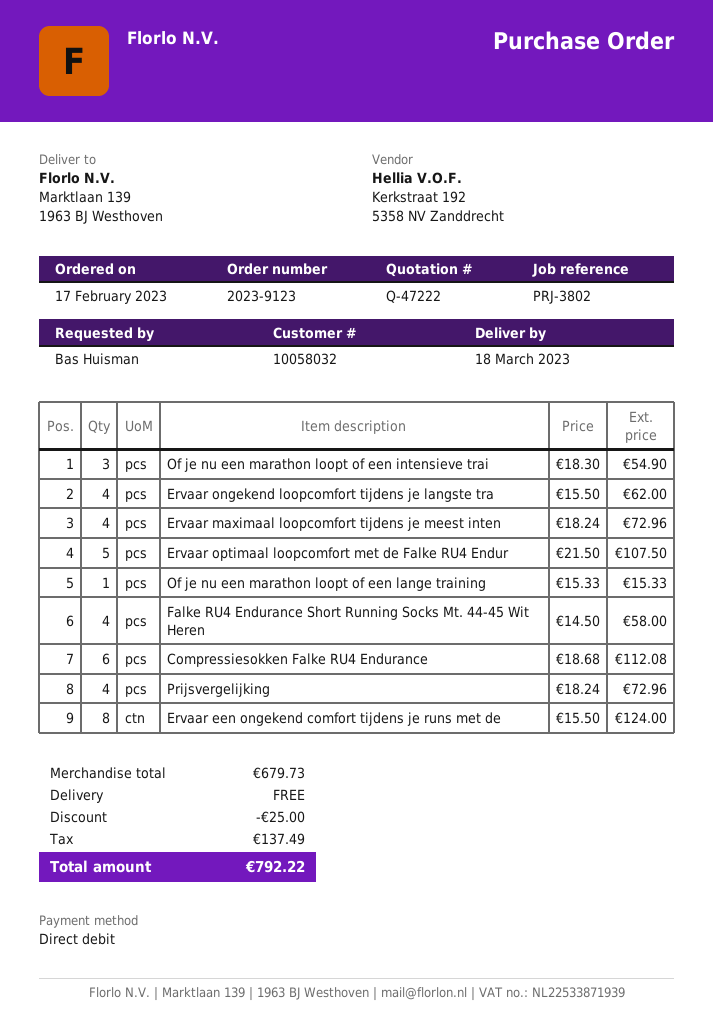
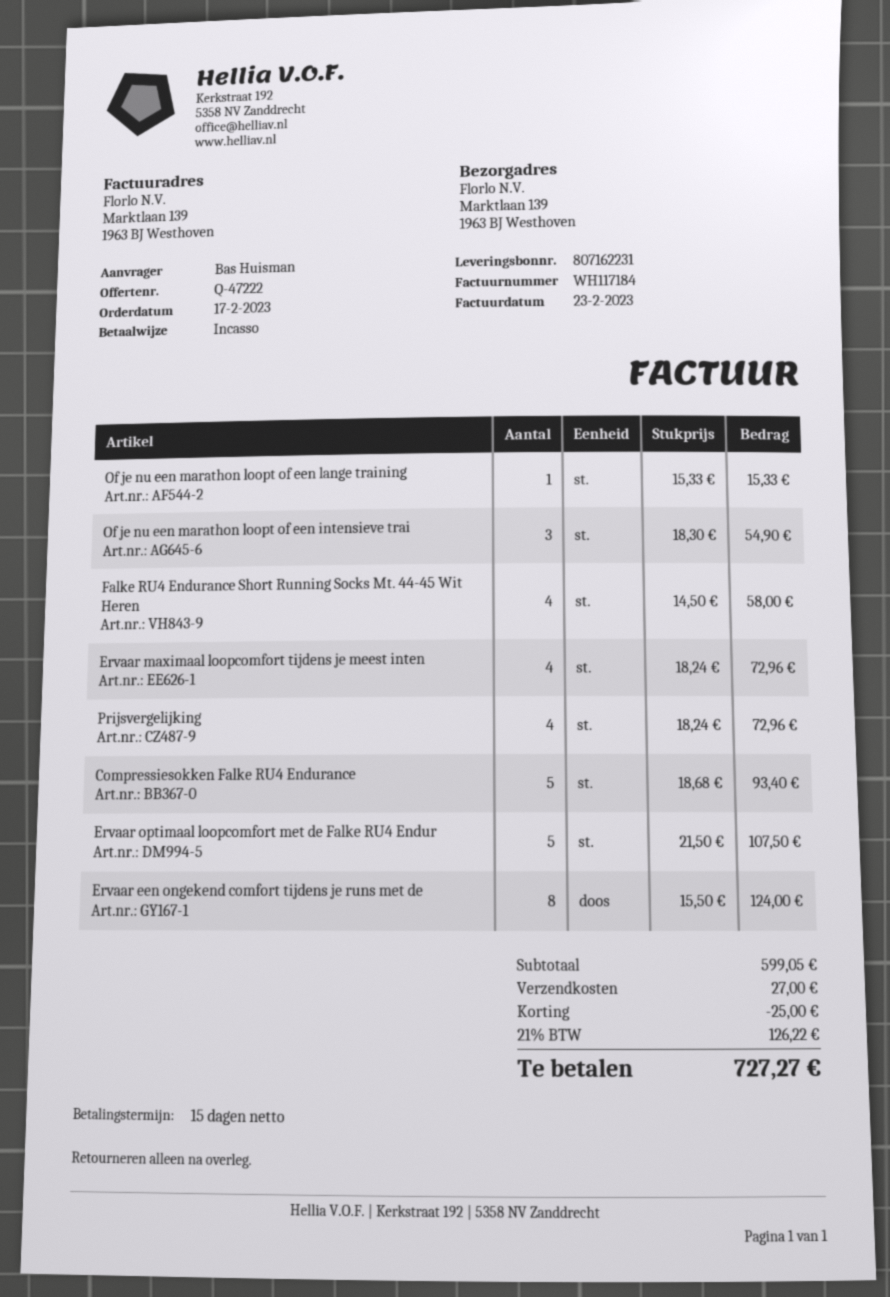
Ervaar ongekend loopcomfort tijdens je langste tra: 4 x 15.50 = 62.00 -> none
Compressiesokken Falke RU4 Endurance: 6 x 18.68 = 112.08 -> 5 x 18.68 = 93.40
subtotal: 679.73 -> 599.05
shipping: 0.00 -> 27.00
tax: 137.49 -> 126.22
total: 792.22 -> 727.27

